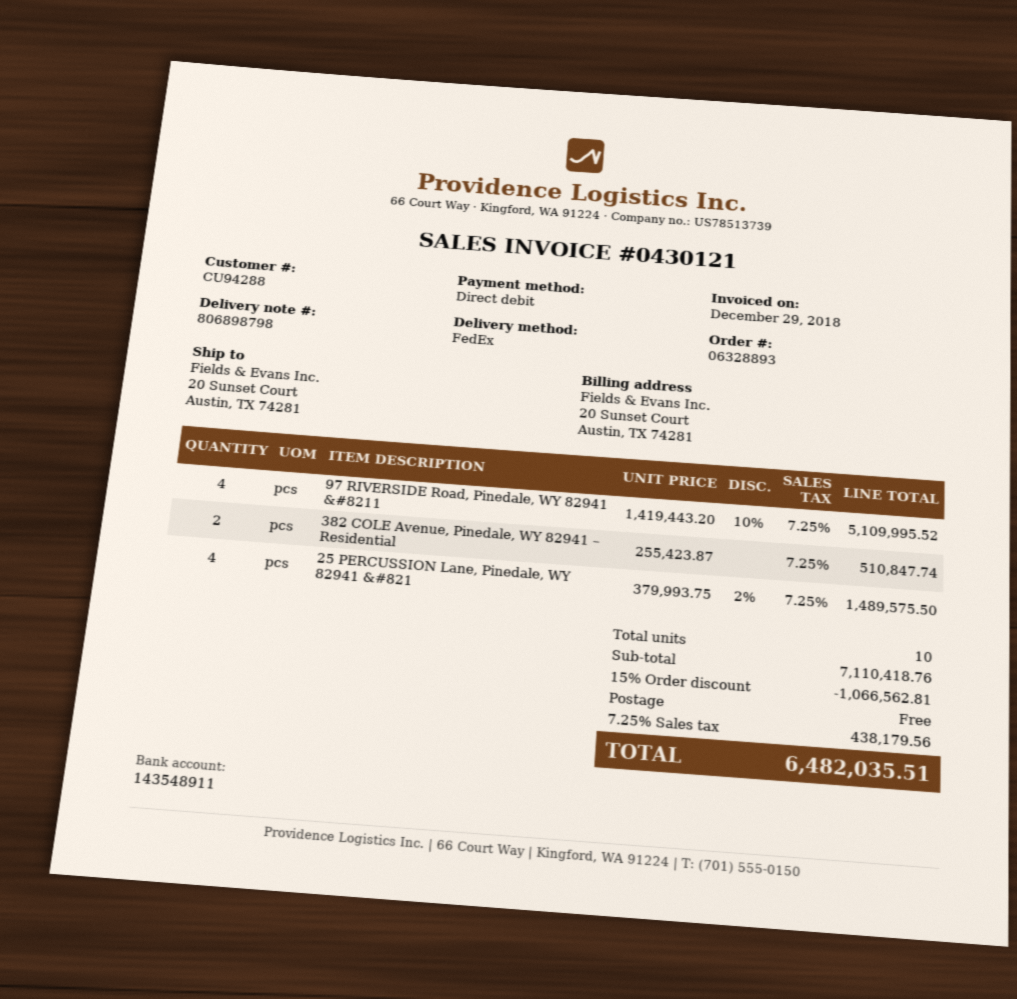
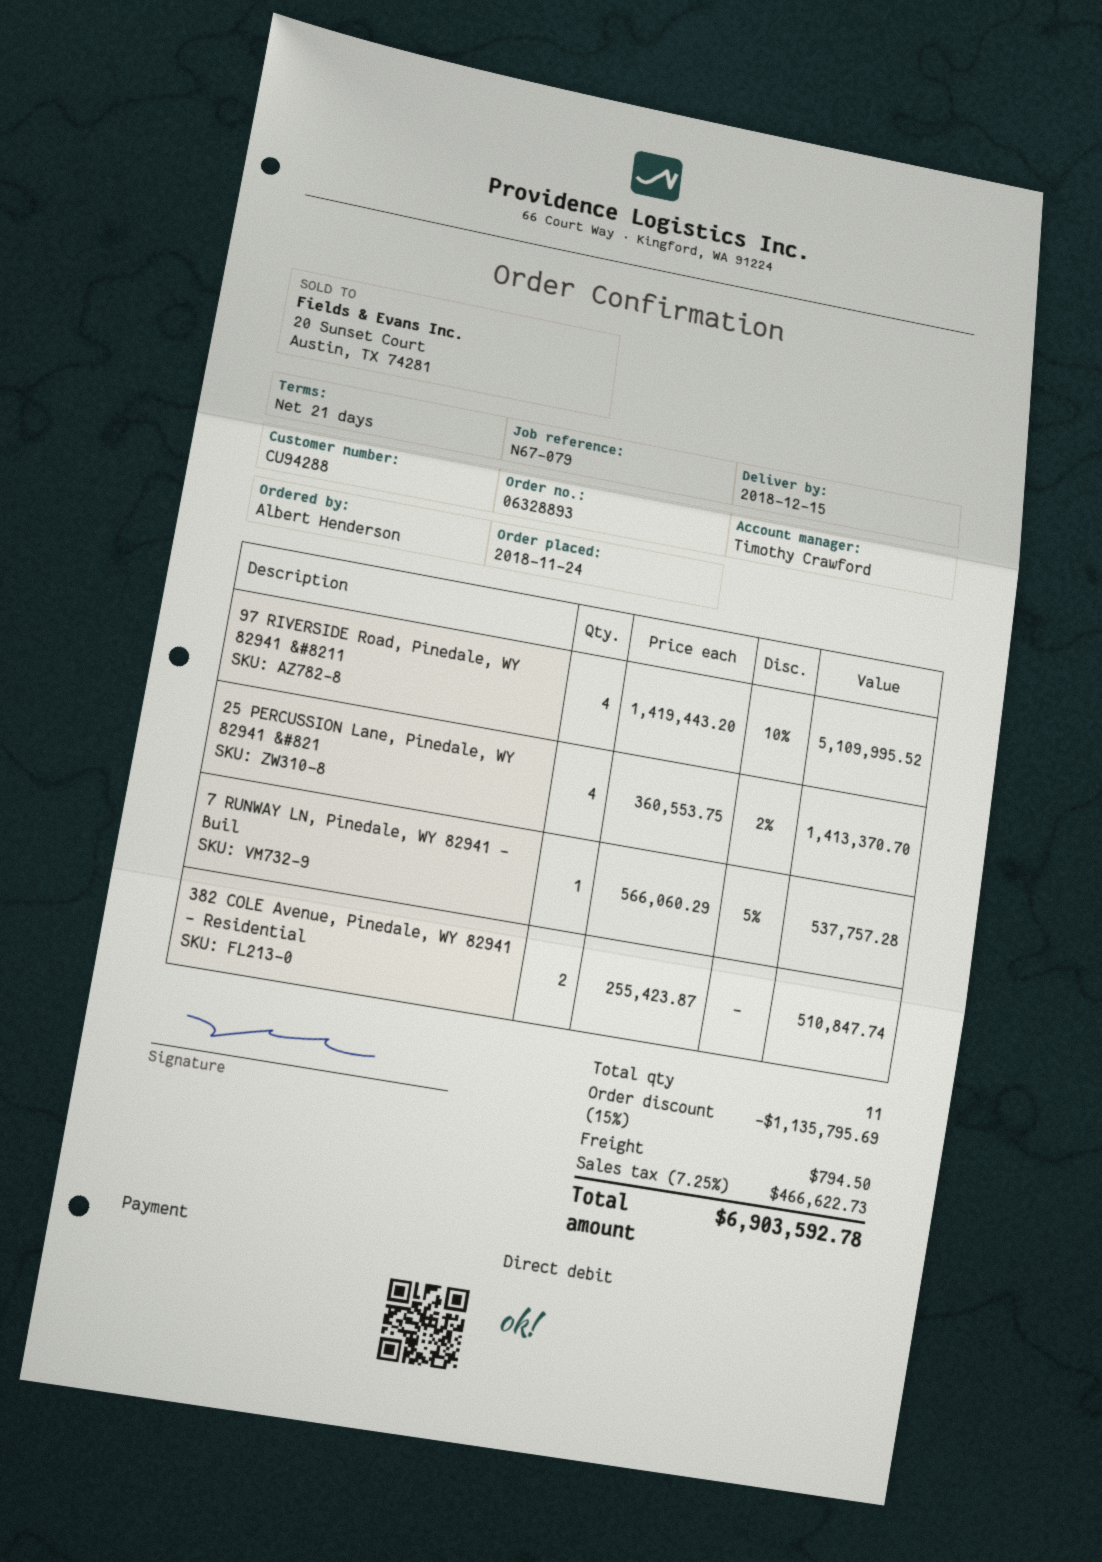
25 PERCUSSION Lane, Pinedale, WY 82941 &#821: 4 x 379993.75 - 2% = 1489575.50 -> 4 x 360553.75 - 2% = 1413370.70
7 RUNWAY LN, Pinedale, WY 82941 – Buil: none -> 1 x 566060.29 - 5% = 537757.28
total quantity: 10 -> 11
discount: 15% = 1066562.81 -> 15% = 1135795.69
shipping: 0.00 -> 794.50
tax: 7.25% = 438179.56 -> 7.25% = 466622.73
total: 6482035.51 -> 6903592.78

